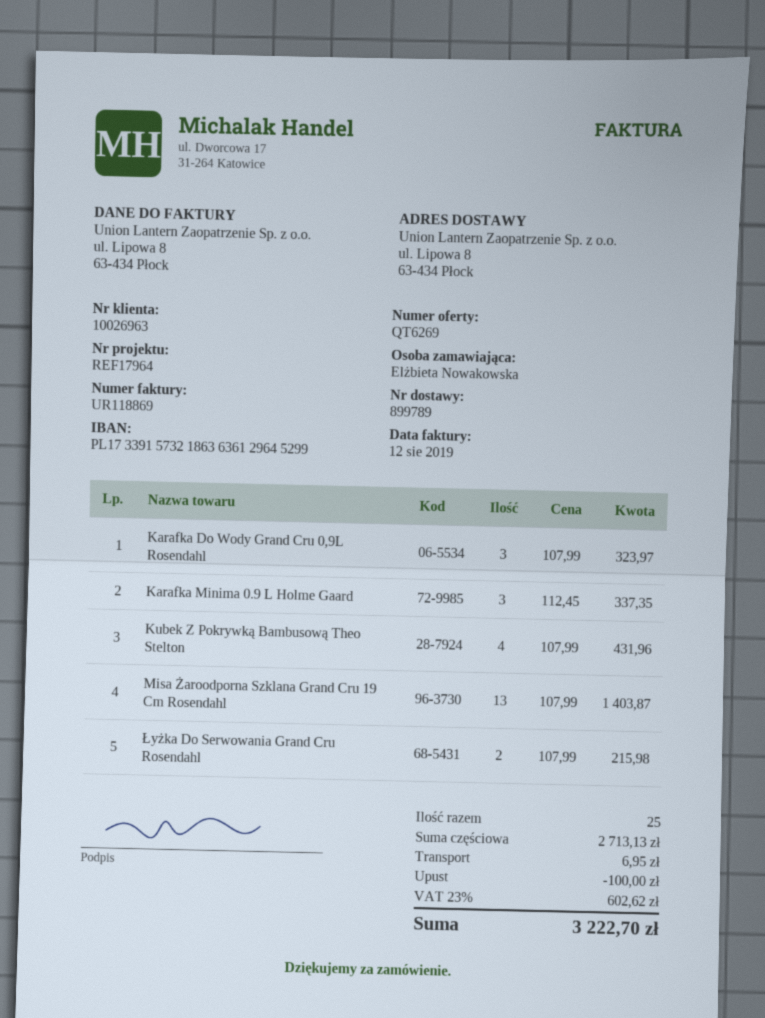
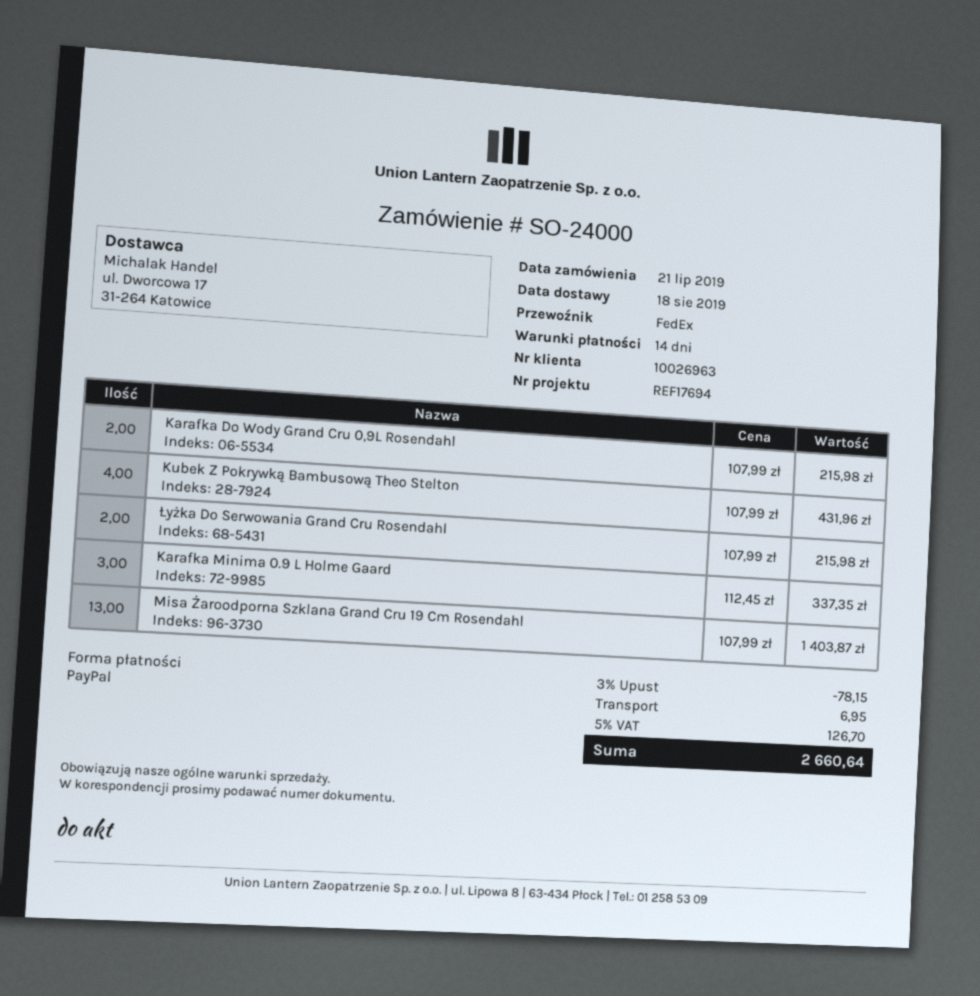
reference: REF17964 -> REF17694
Karafka Do Wody Grand Cru 0,9L Rosendahl: 3 x 107.99 = 323.97 -> 2 x 107.99 = 215.98
discount: 100.00 -> 78.15
tax: 23% = 602.62 -> 5% = 126.70
total: 3222.70 -> 2660.64

